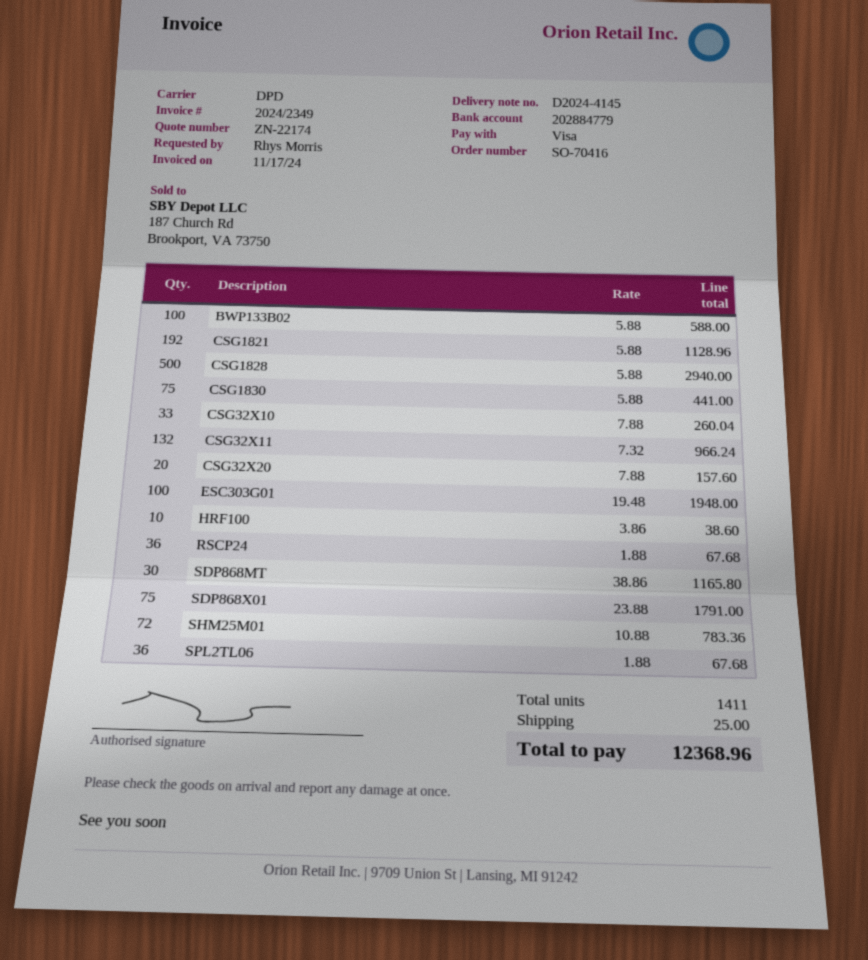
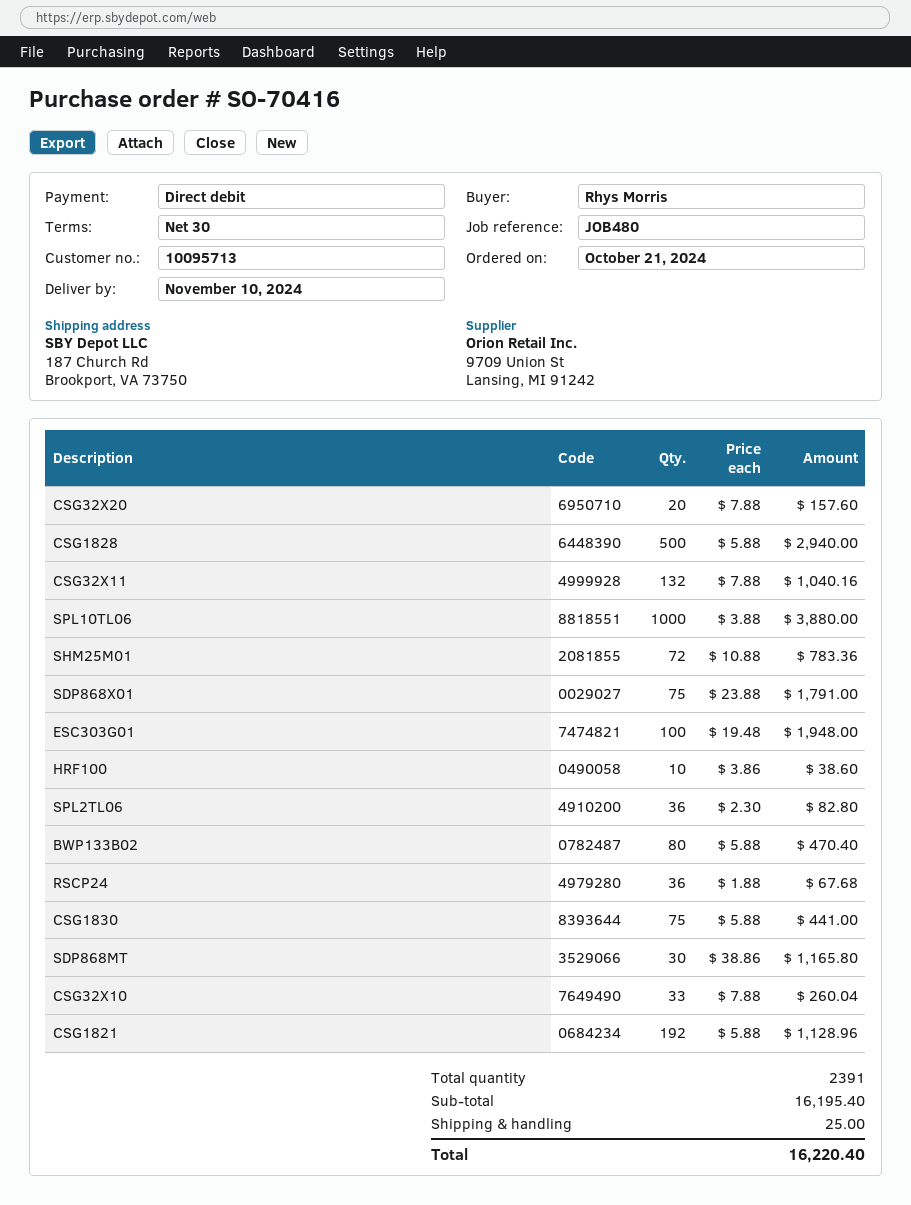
payment method: Visa -> direct debit
BWP133B02: 100 x 5.88 = 588.00 -> 80 x 5.88 = 470.40
CSG32X11: 132 x 7.32 = 966.24 -> 132 x 7.88 = 1040.16
SPL2TL06: 36 x 1.88 = 67.68 -> 36 x 2.30 = 82.80
SPL10TL06: none -> 1000 x 3.88 = 3880.00
total quantity: 1411 -> 2391
total: 12368.96 -> 16220.40

